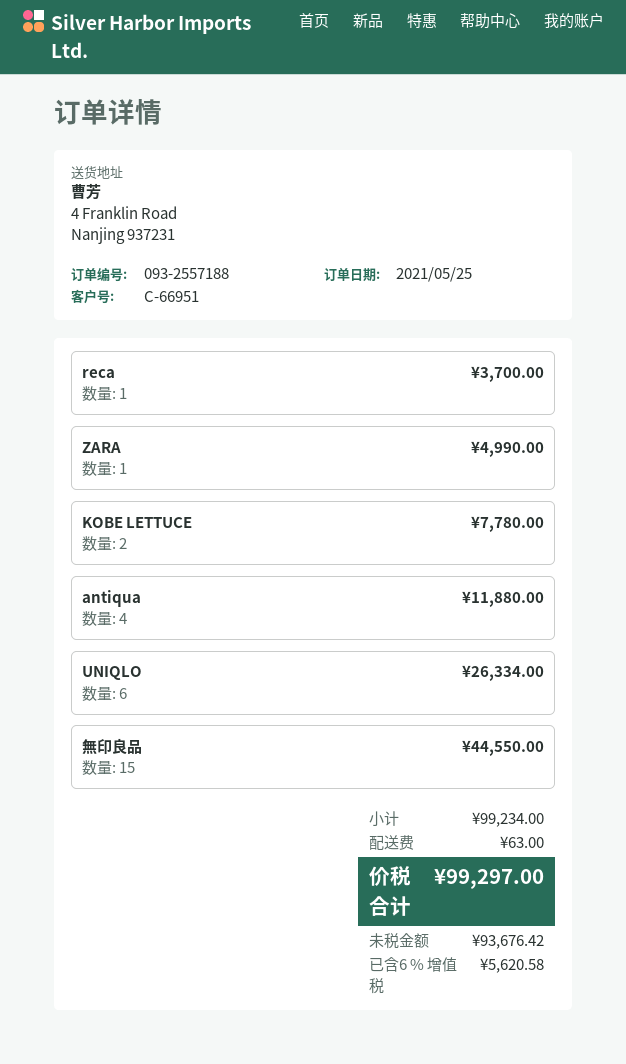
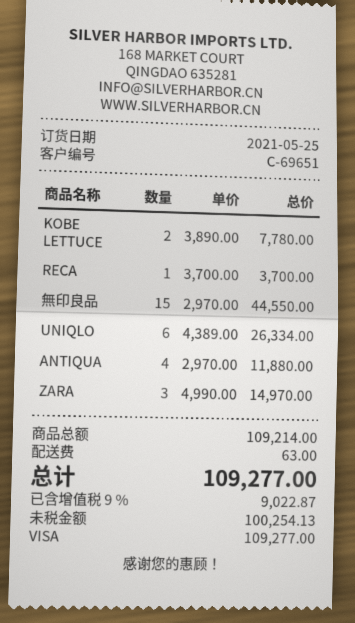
customer number: C-66951 -> C-69651
ZARA: 1 for 4990.00 -> 3 for 14970.00
subtotal: 99234.00 -> 109214.00
net: 93676.42 -> 100254.13
tax: 6% = 5620.58 -> 9% = 9022.87
total: 99297.00 -> 109277.00

